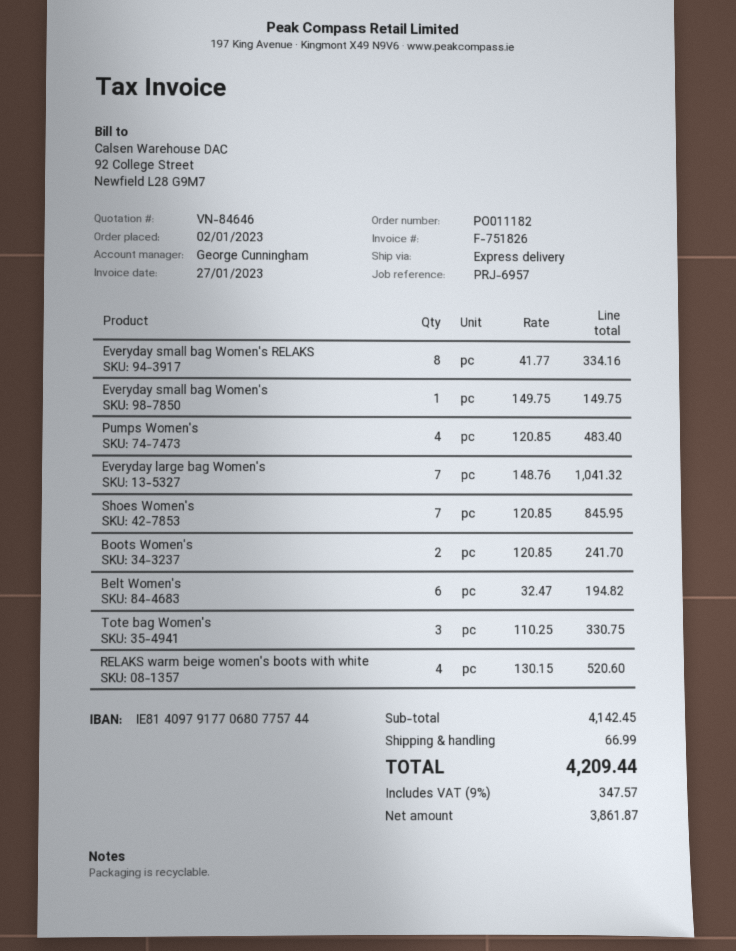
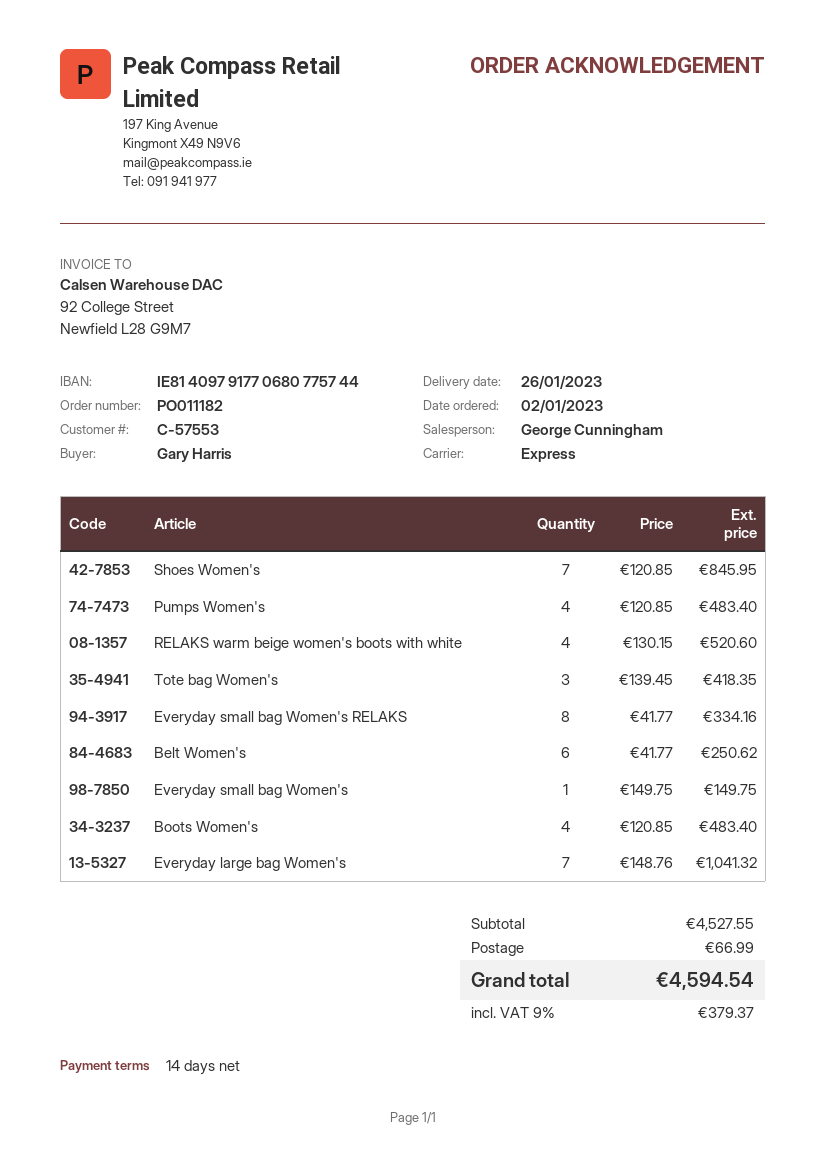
Boots Women's: 2 x 120.85 = 241.70 -> 4 x 120.85 = 483.40
Belt Women's: 6 x 32.47 = 194.82 -> 6 x 41.77 = 250.62
Tote bag Women's: 3 x 110.25 = 330.75 -> 3 x 139.45 = 418.35
subtotal: 4142.45 -> 4527.55
tax: 9% = 347.57 -> 9% = 379.37
total: 4209.44 -> 4594.54

